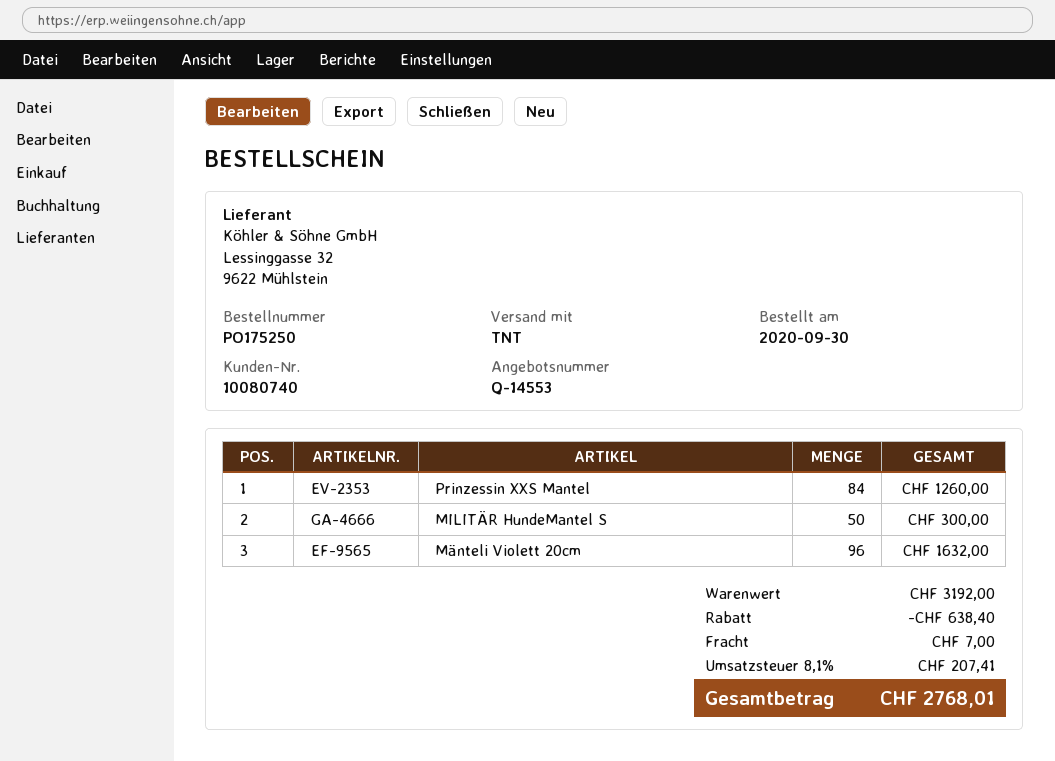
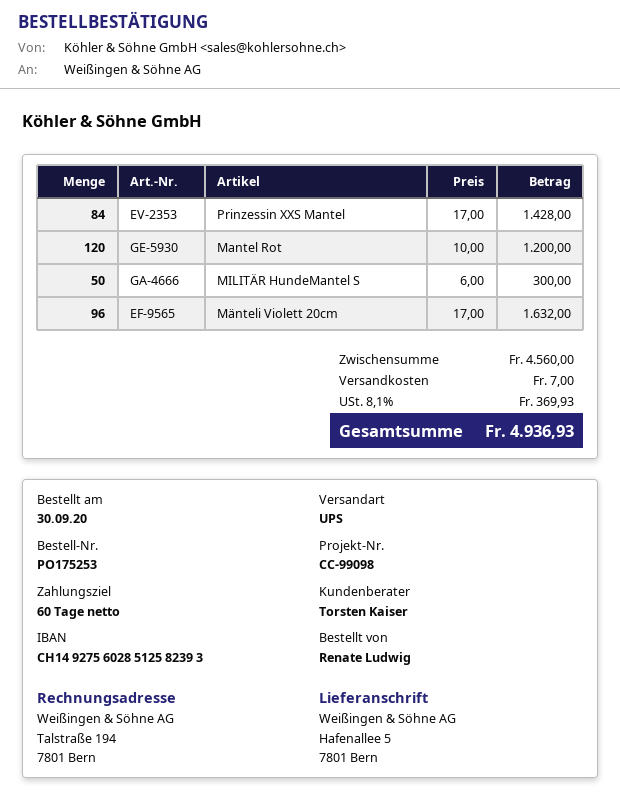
order number: PO175250 -> PO175253
shipping method: TNT -> UPS
Prinzessin XXS Mantel: 84 for 1260.00 -> 84 for 1428.00
Mantel Rot: none -> 120 for 1200.00
subtotal: 3192.00 -> 4560.00
discount: 638.40 -> none
tax: 8.1% = 207.41 -> 8.1% = 369.93
total: 2768.01 -> 4936.93

